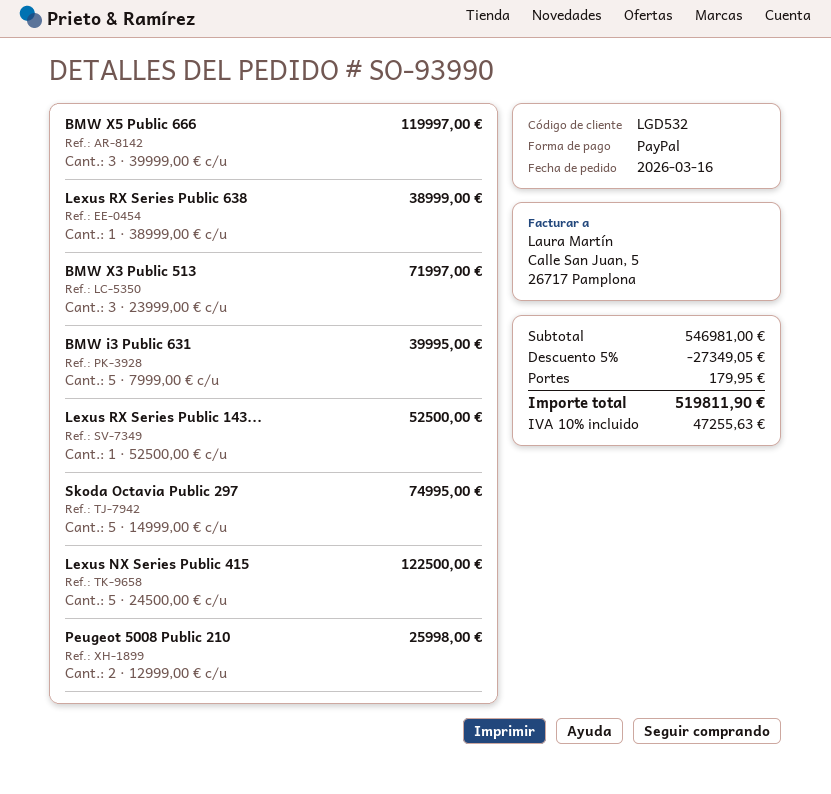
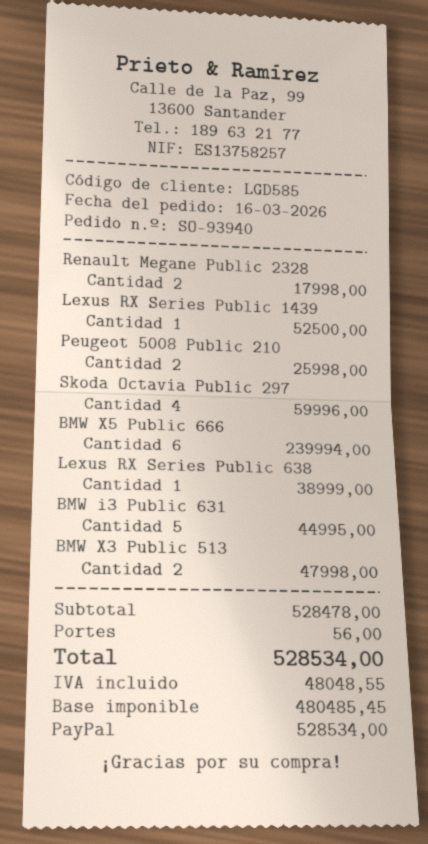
order number: SO-93990 -> SO-93940
customer number: LGD532 -> LGD585
BMW X5 Public 666: 3 for 119997.00 -> 6 for 239994.00
BMW X3 Public 513: 3 for 71997.00 -> 2 for 47998.00
BMW i3 Public 631: 5 for 39995.00 -> 5 for 44995.00
Skoda Octavia Public 297: 5 for 74995.00 -> 4 for 59996.00
Lexus NX Series Public 415: 5 for 122500.00 -> none
Renault Megane Public 2328: none -> 2 for 17998.00
subtotal: 546981.00 -> 528478.00
discount: 5% = 27349.05 -> none
shipping: 179.95 -> 56.00
tax: 47255.63 -> 48048.55
total: 519811.90 -> 528534.00

